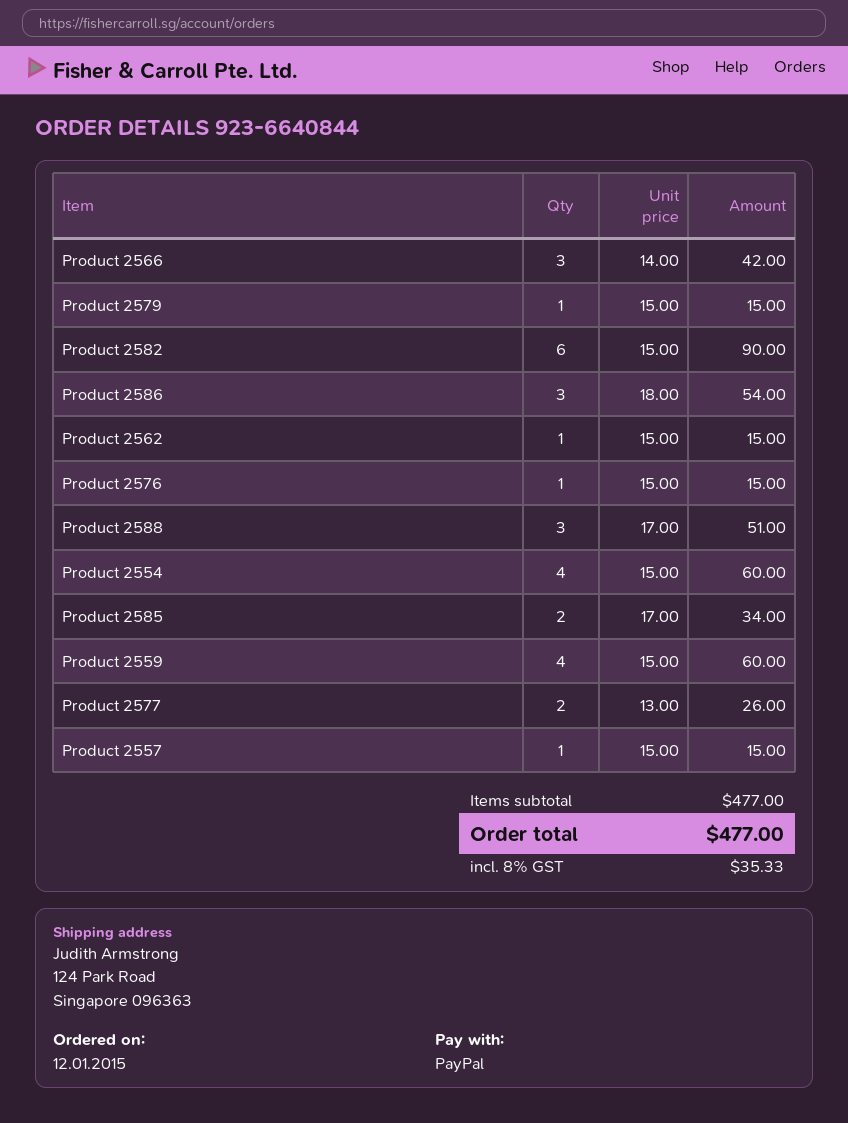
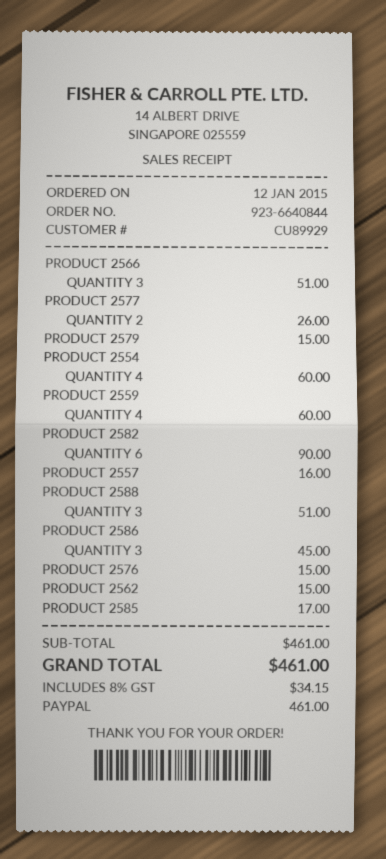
Product 2566: 3 for 42.00 -> 3 for 51.00
Product 2586: 3 for 54.00 -> 3 for 45.00
Product 2585: 2 for 34.00 -> 1 for 17.00
Product 2557: 1 for 15.00 -> 1 for 16.00
subtotal: 477.00 -> 461.00
tax: 8% = 35.33 -> 8% = 34.15
total: 477.00 -> 461.00

